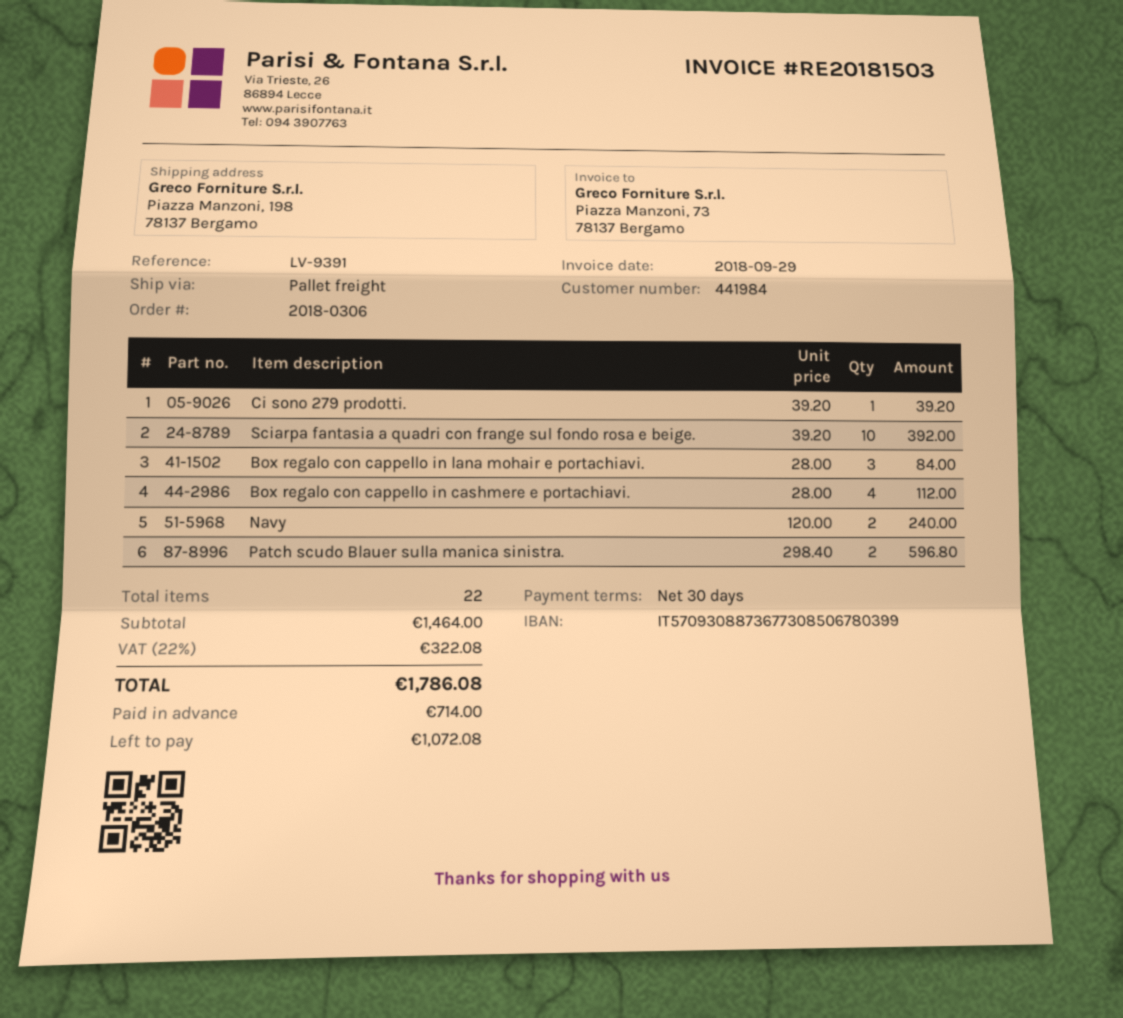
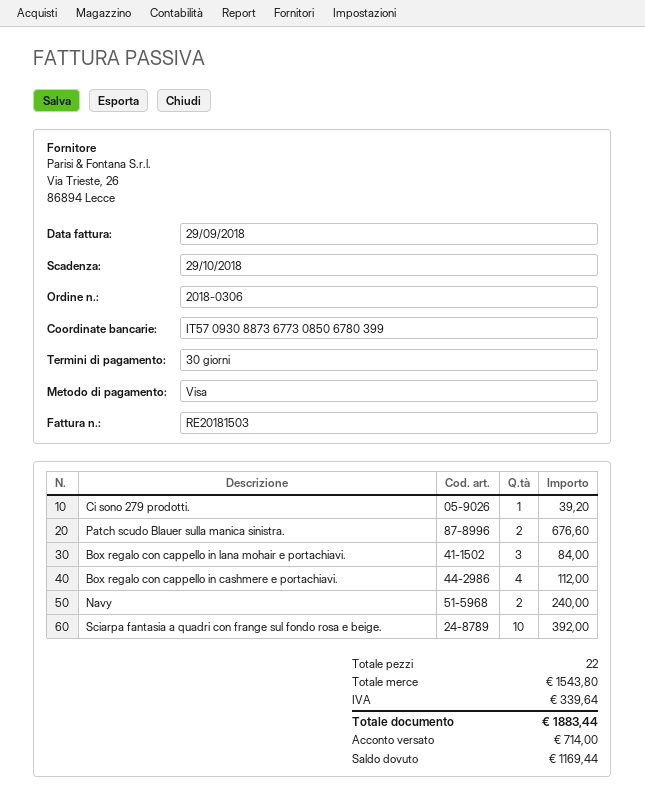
Patch scudo Blauer sulla manica sinistra.: 2 for 596.80 -> 2 for 676.60
subtotal: 1464.00 -> 1543.80
tax: 322.08 -> 339.64
total: 1786.08 -> 1883.44
balance: 1072.08 -> 1169.44

